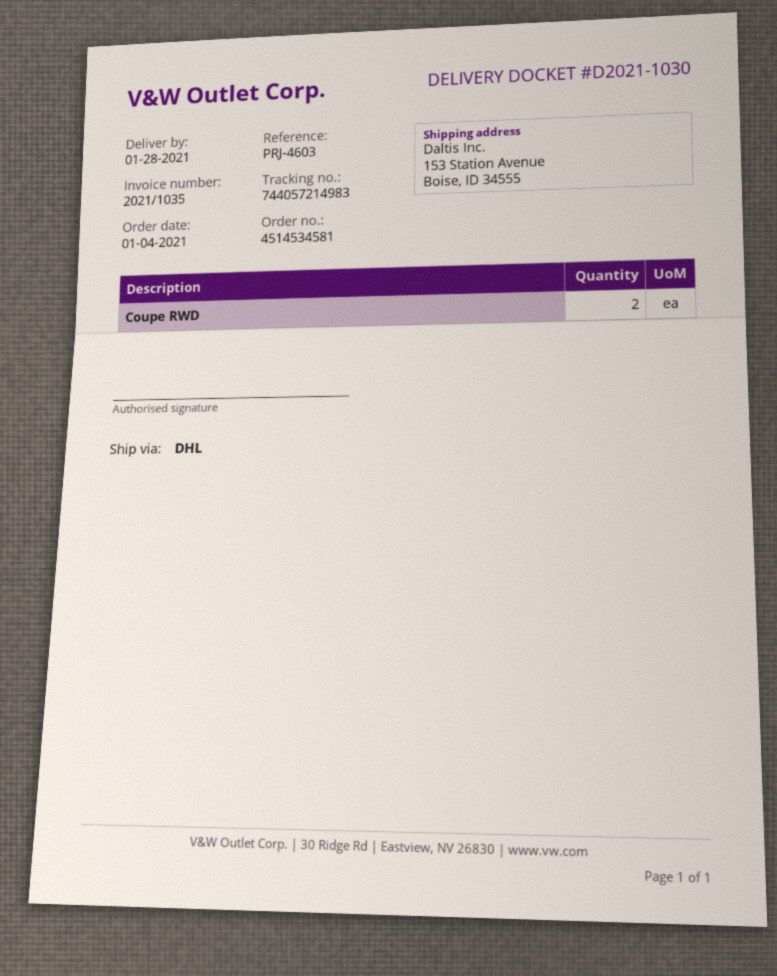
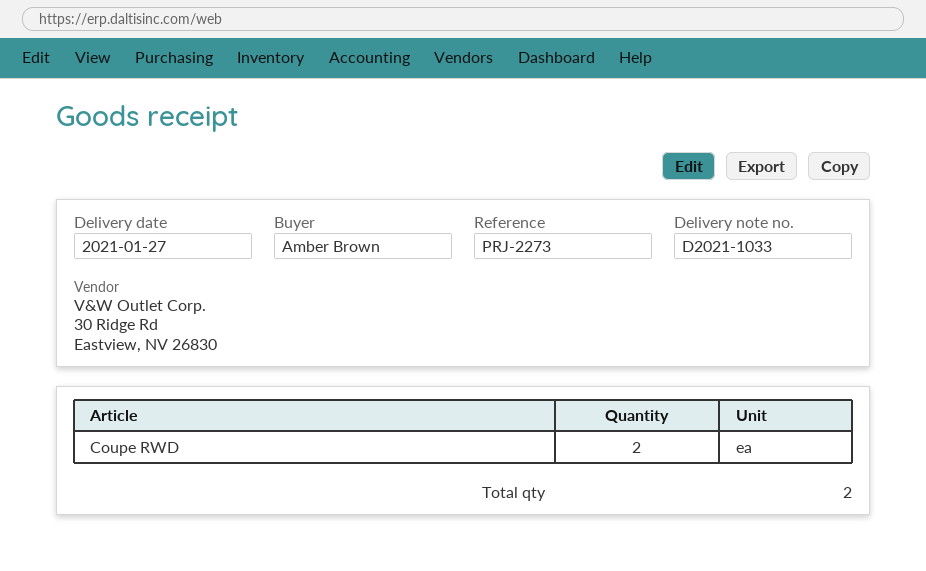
delivery note number: D2021-1030 -> D2021-1033
delivery date: 2021-01-28 -> 2021-01-27
reference: PRJ-4603 -> PRJ-2273

